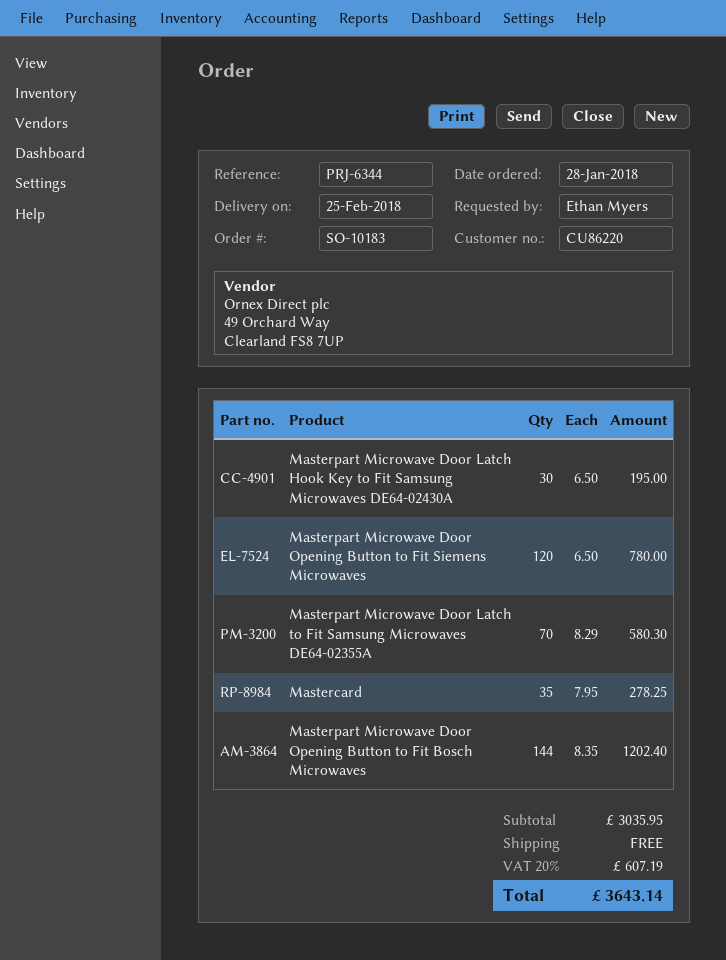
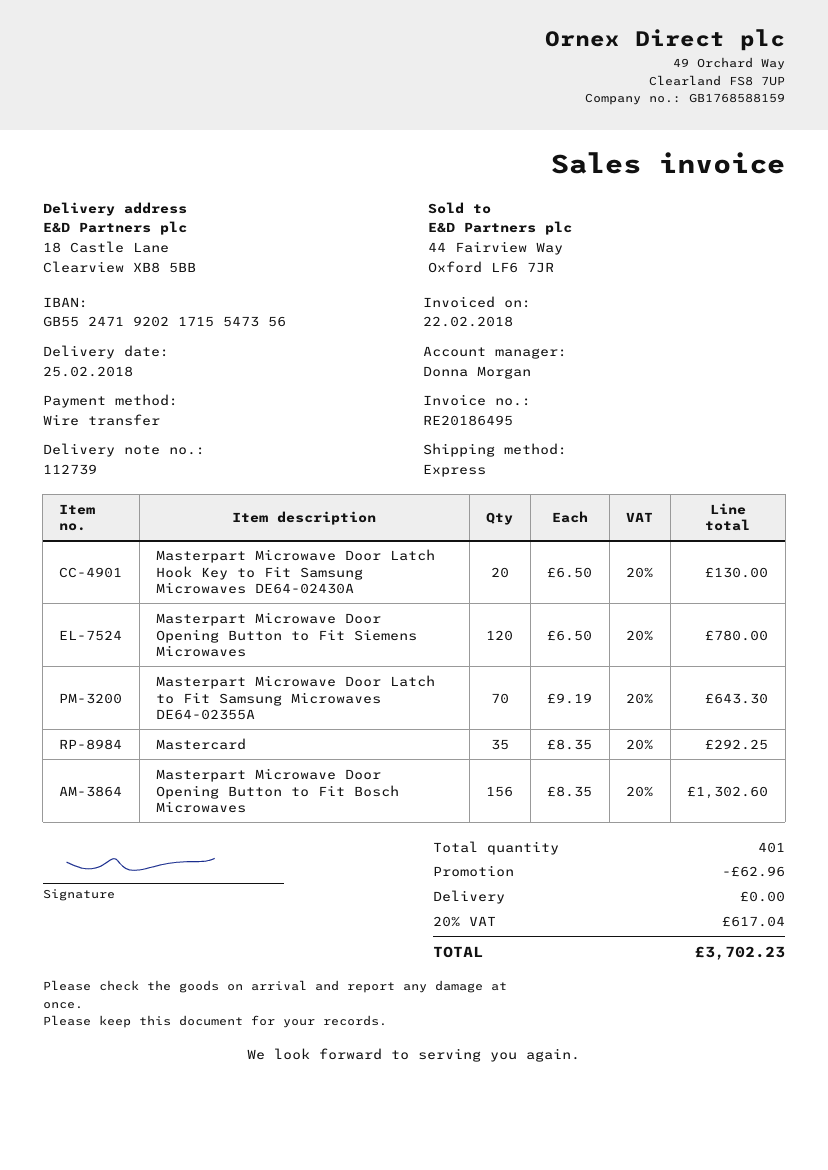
Masterpart Microwave Door Latch Hook Key to Fit Samsung Microwaves DE64-02430A: 30 x 6.50 = 195.00 -> 20 x 6.50 = 130.00
Masterpart Microwave Door Latch to Fit Samsung Microwaves DE64-02355A: 70 x 8.29 = 580.30 -> 70 x 9.19 = 643.30
Mastercard: 35 x 7.95 = 278.25 -> 35 x 8.35 = 292.25
Masterpart Microwave Door Opening Button to Fit Bosch Microwaves: 144 x 8.35 = 1202.40 -> 156 x 8.35 = 1302.60
discount: none -> 62.96
tax: 20% = 607.19 -> 20% = 617.04
total: 3643.14 -> 3702.23

